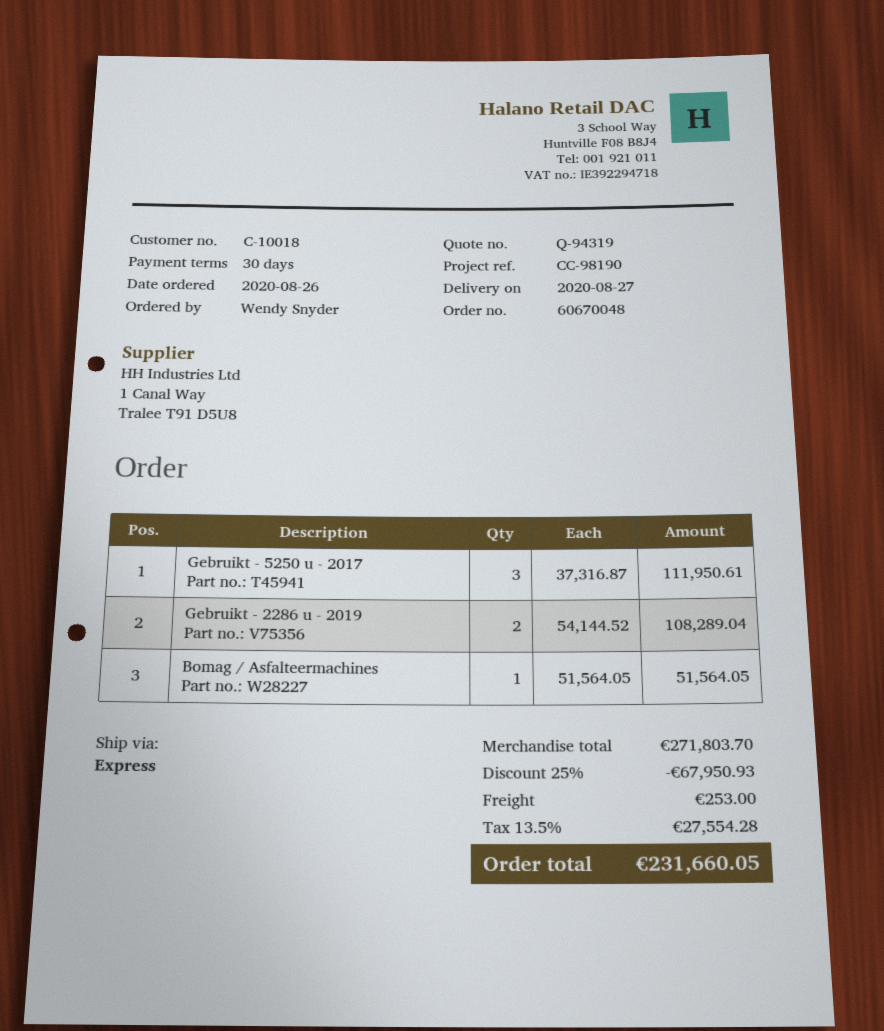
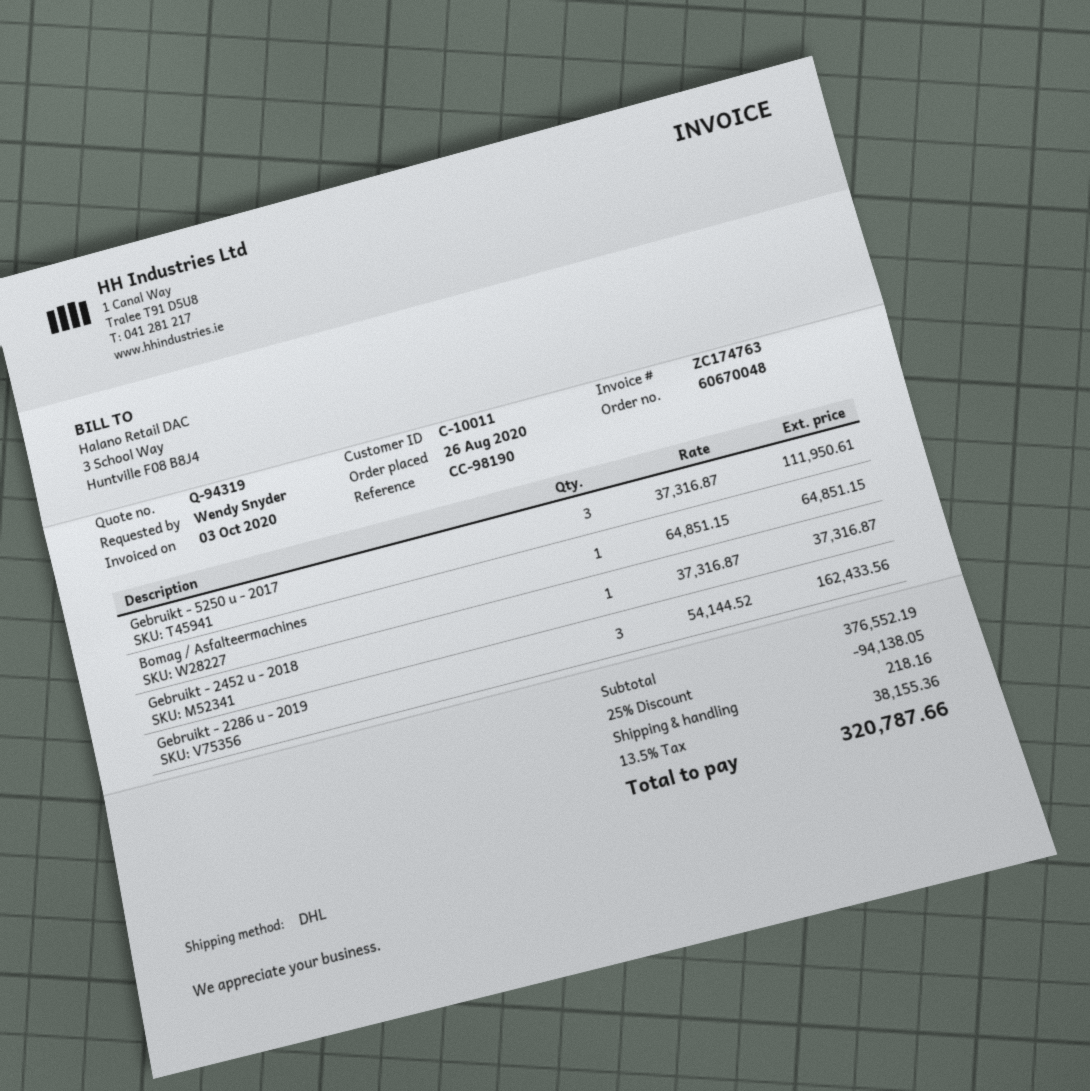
customer number: C-10018 -> C-10011
shipping method: express -> DHL
Gebruikt - 2286 u - 2019: 2 x 54144.52 = 108289.04 -> 3 x 54144.52 = 162433.56
Bomag / Asfalteermachines: 1 x 51564.05 = 51564.05 -> 1 x 64851.15 = 64851.15
Gebruikt - 2452 u - 2018: none -> 1 x 37316.87 = 37316.87
subtotal: 271803.70 -> 376552.19
discount: 25% = 67950.93 -> 25% = 94138.05
shipping: 253.00 -> 218.16
tax: 13.5% = 27554.28 -> 13.5% = 38155.36
total: 231660.05 -> 320787.66

